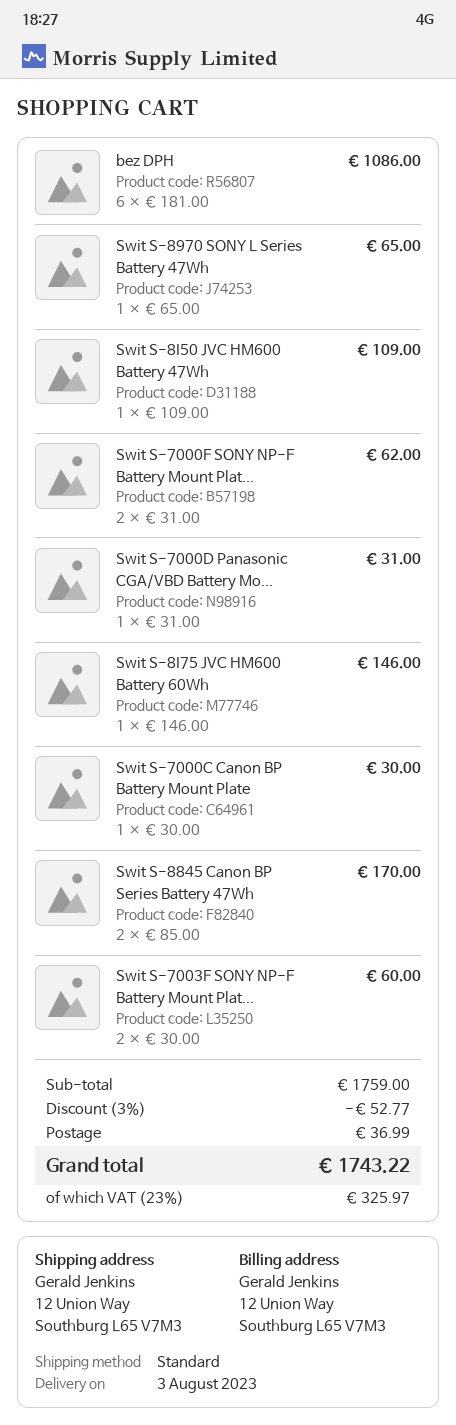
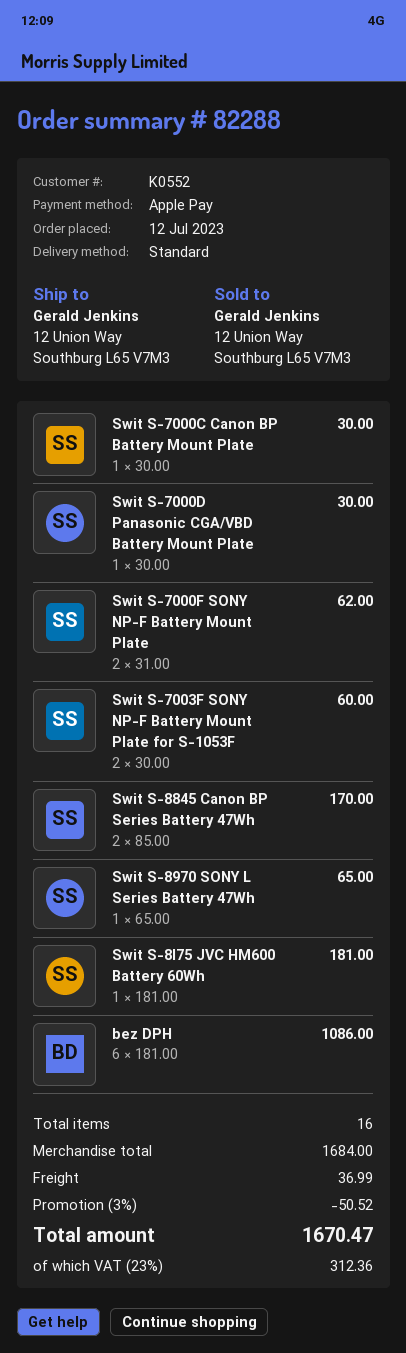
Swit S-8I50 JVC HM600 Battery 47Wh: 1 x 109.00 = 109.00 -> none
Swit S-7000D Panasonic CGA/VBD Battery Mo...: 1 x 31.00 = 31.00 -> 1 x 30.00 = 30.00
Swit S-8I75 JVC HM600 Battery 60Wh: 1 x 146.00 = 146.00 -> 1 x 181.00 = 181.00
subtotal: 1759.00 -> 1684.00
discount: 3% = 52.77 -> 3% = 50.52
tax: 23% = 325.97 -> 23% = 312.36
total: 1743.22 -> 1670.47

